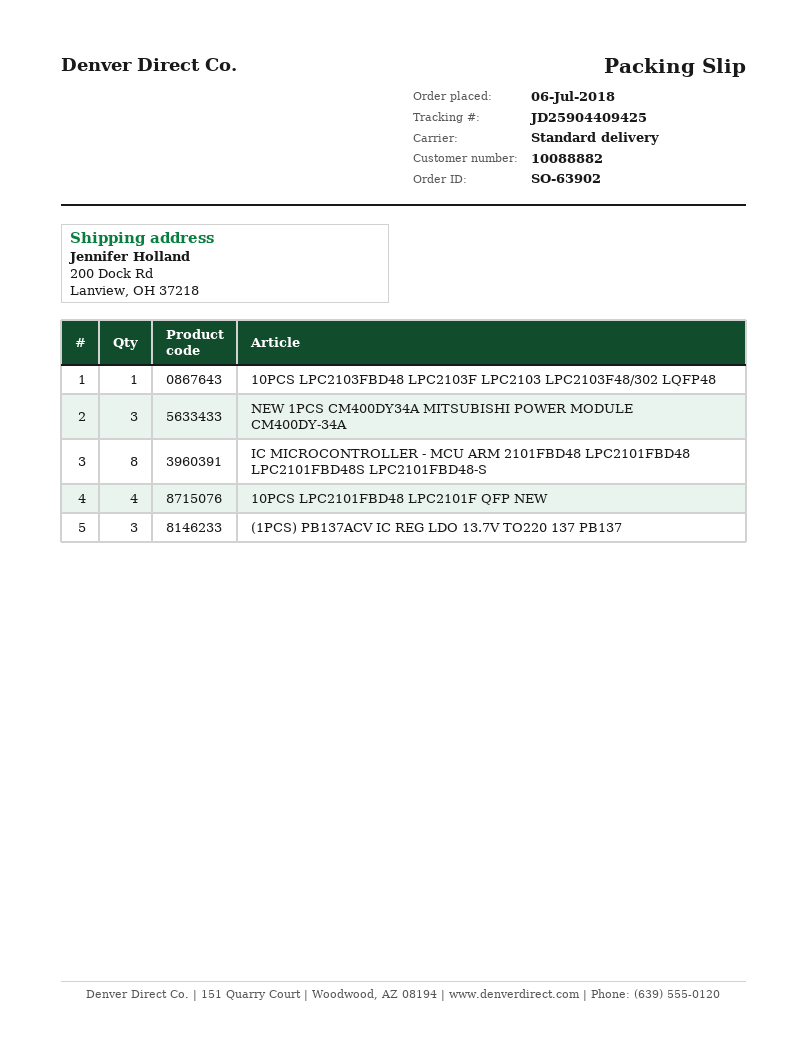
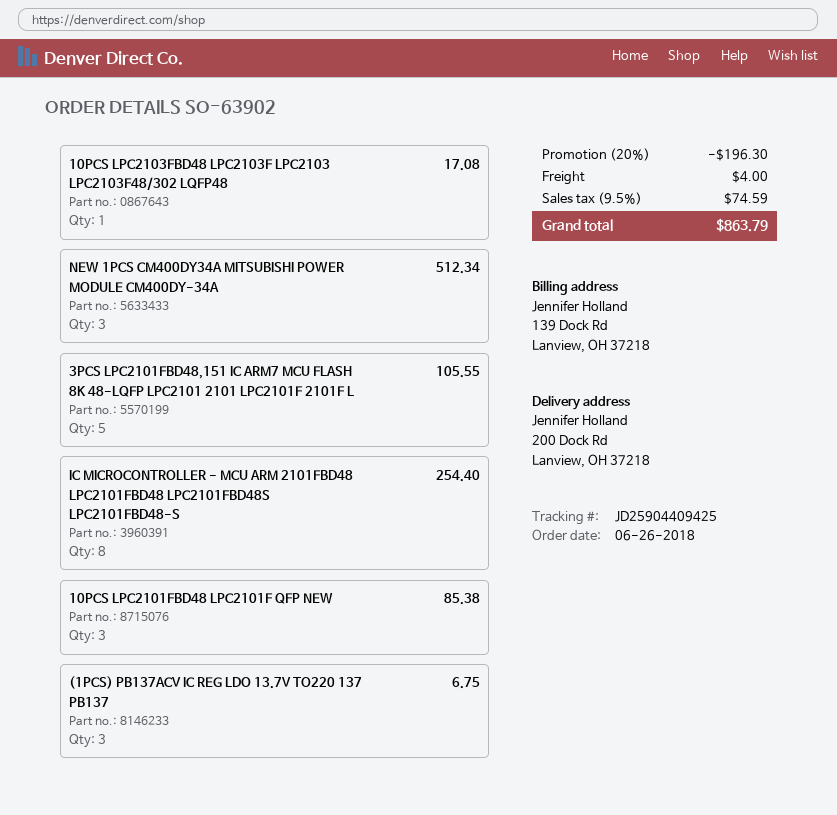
order date: 2018-07-06 -> 2018-06-26
10PCS LPC2101FBD48 LPC2101F QFP NEW: 4 -> 3
3PCS LPC2101FBD48,151 IC ARM7 MCU FLASH 8K 48-LQFP LPC2101 2101 LPC2101F 2101F L: none -> 5

